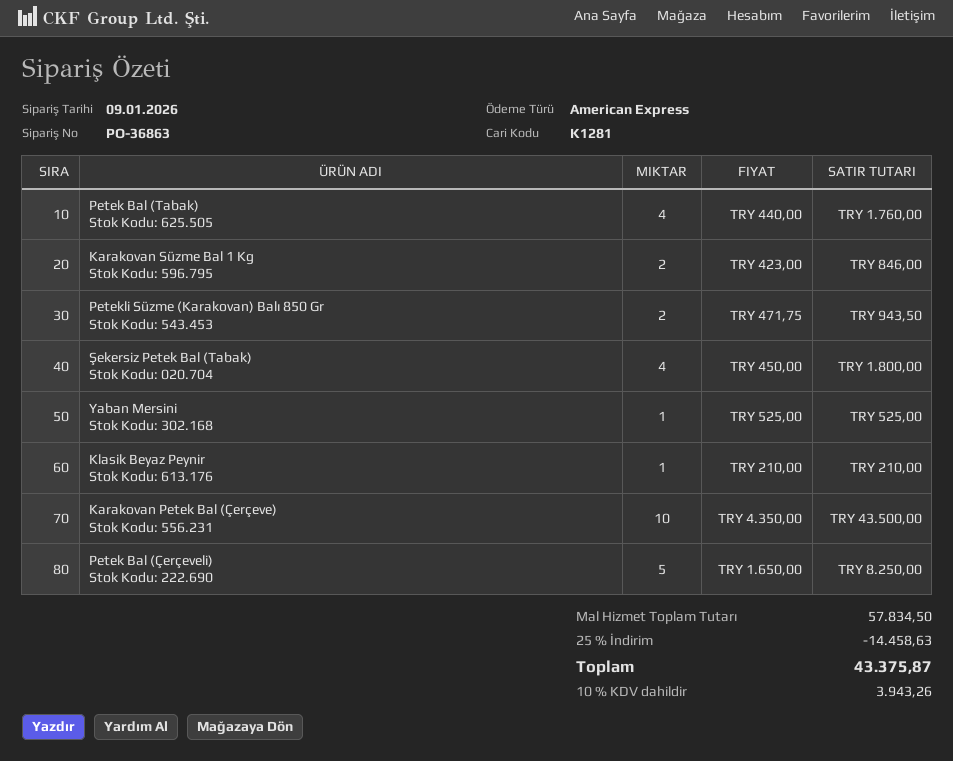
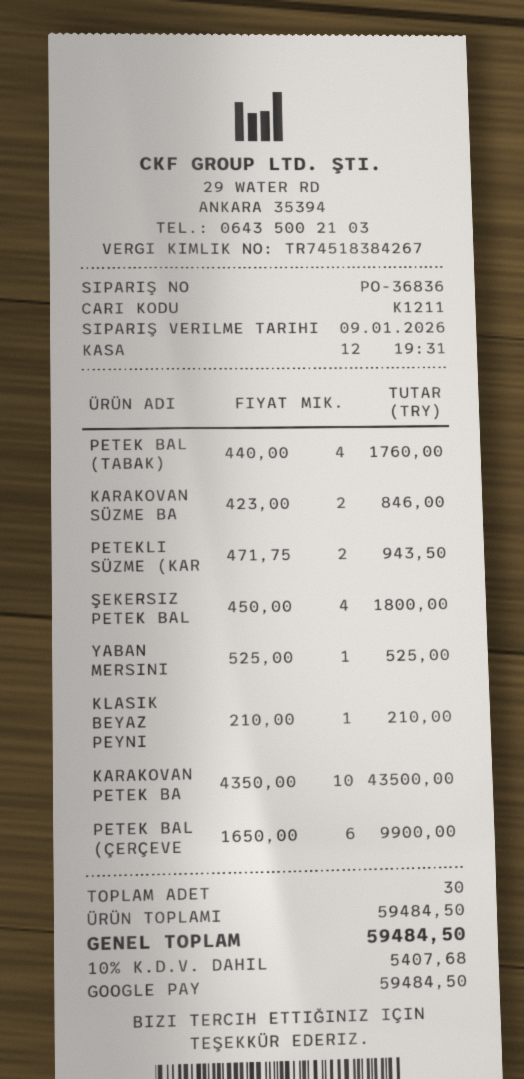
order number: PO-36863 -> PO-36836
customer number: K1281 -> K1211
payment method: American Express -> Google Pay
Petek Bal (Çerçeveli): 5 x 1650.00 = 8250.00 -> 6 x 1650.00 = 9900.00
subtotal: 57834.50 -> 59484.50
discount: 25% = 14458.63 -> none
tax: 10% = 3943.26 -> 10% = 5407.68
total: 43375.87 -> 59484.50

